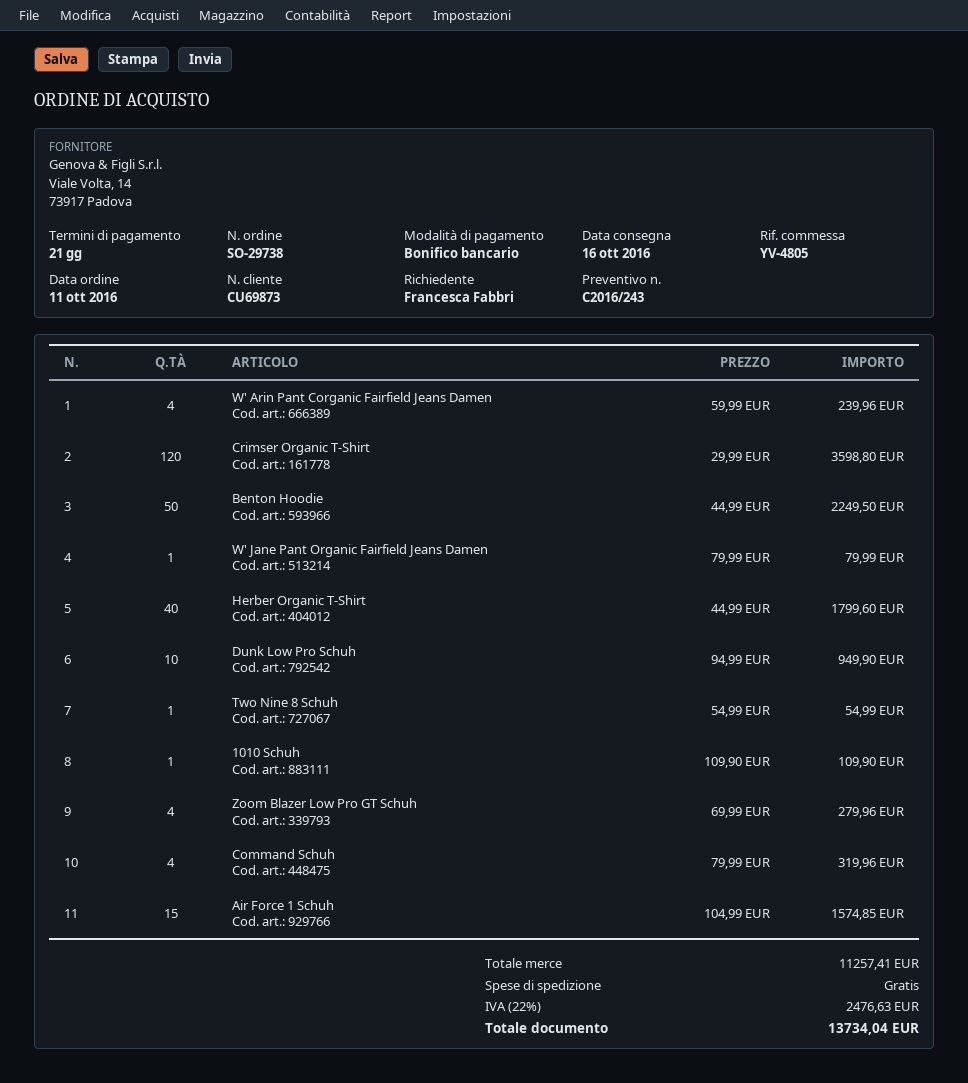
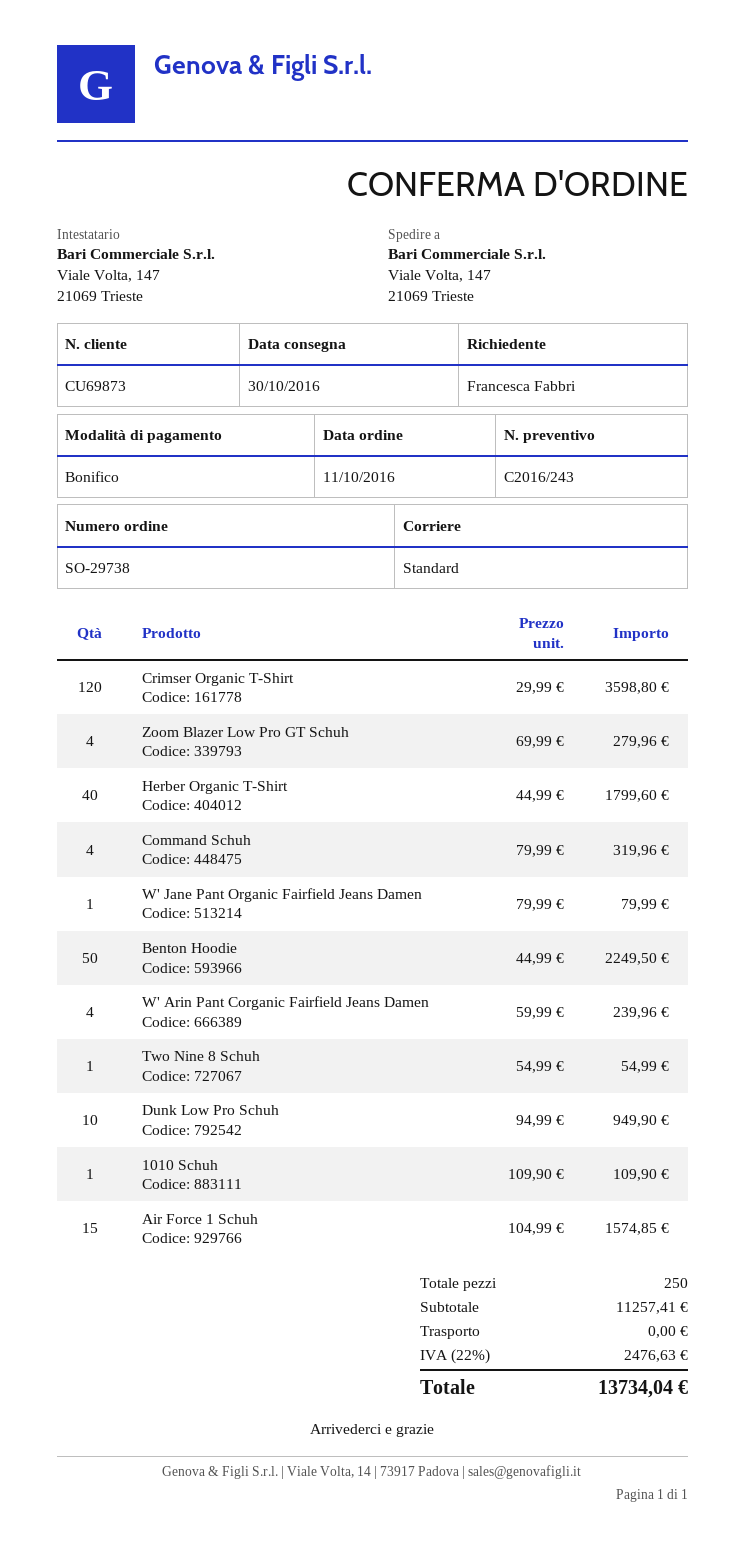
delivery date: 2016-10-16 -> 2016-10-30

